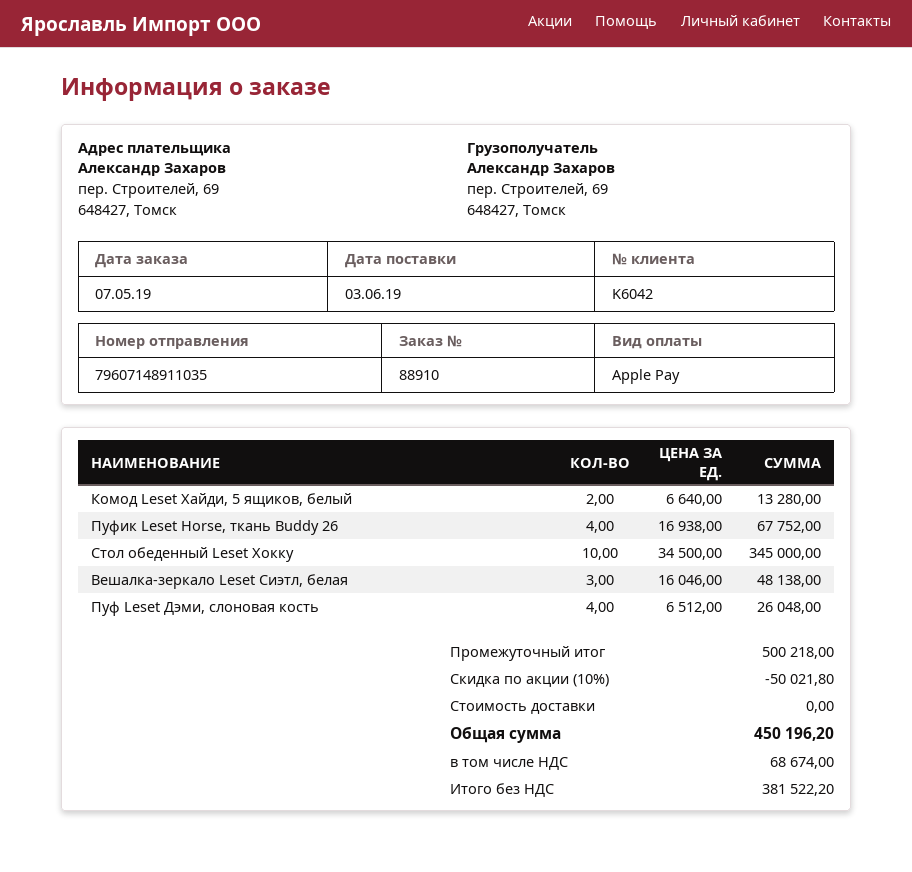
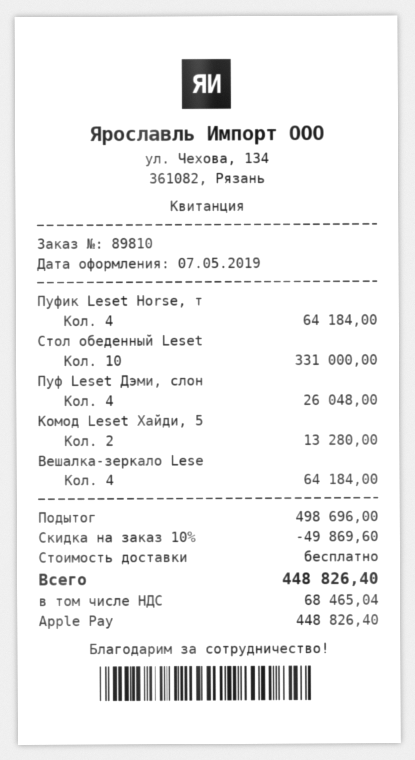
order number: 88910 -> 89810
Пуфик Leset Horse, ткань Buddy 26: 4 for 67752.00 -> 4 for 64184.00
Стол обеденный Leset Хокку: 10 for 345000.00 -> 10 for 331000.00
Вешалка-зеркало Leset Сиэтл, белая: 3 for 48138.00 -> 4 for 64184.00
subtotal: 500218.00 -> 498696.00
discount: 10% = 50021.80 -> 10% = 49869.60
tax: 68674.00 -> 68465.04
total: 450196.20 -> 448826.40

